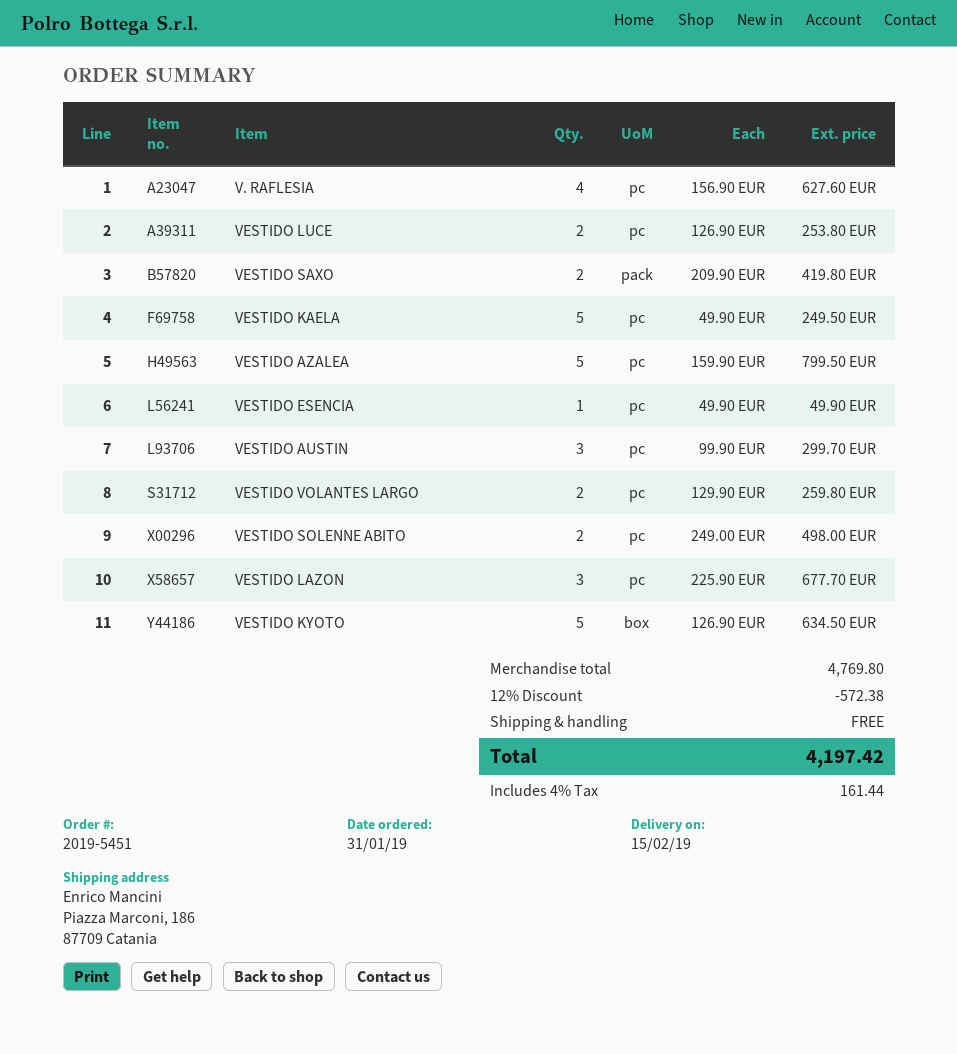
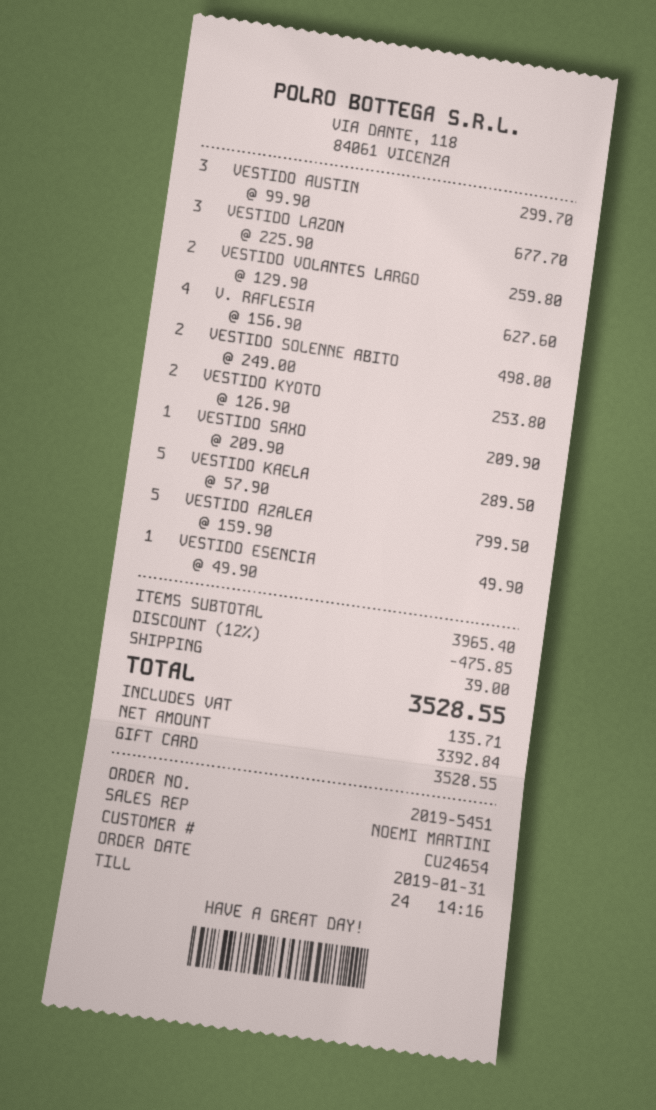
VESTIDO LUCE: 2 x 126.90 = 253.80 -> none
VESTIDO SAXO: 2 x 209.90 = 419.80 -> 1 x 209.90 = 209.90
VESTIDO KAELA: 5 x 49.90 = 249.50 -> 5 x 57.90 = 289.50
VESTIDO KYOTO: 5 x 126.90 = 634.50 -> 2 x 126.90 = 253.80
subtotal: 4769.80 -> 3965.40
discount: 12% = 572.38 -> 12% = 475.85
shipping: 0.00 -> 39.00
tax: 161.44 -> 135.71
total: 4197.42 -> 3528.55

